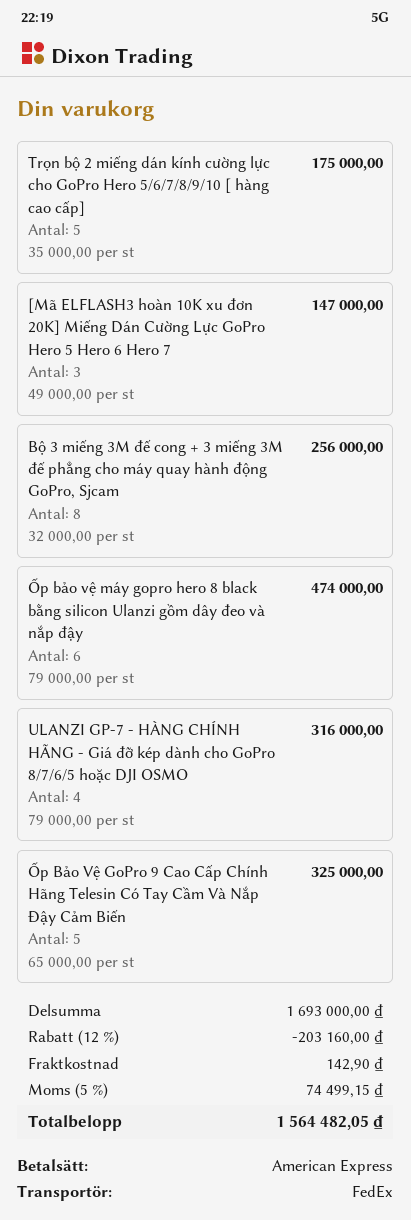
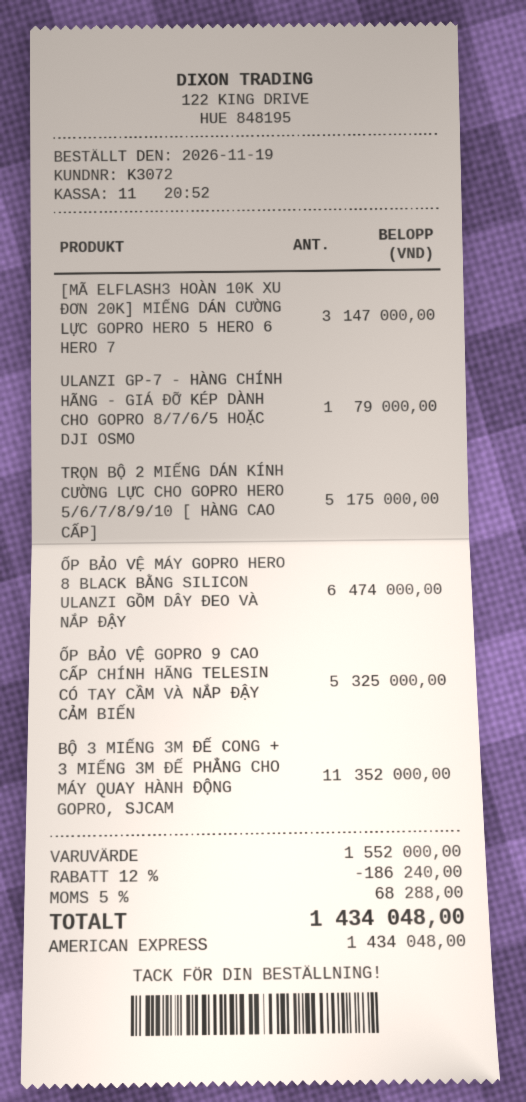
Bộ 3 miếng 3M đế cong + 3 miếng 3M đế phẳng cho máy quay hành động GoPro, Sjcam: 8 for 256000.00 -> 11 for 352000.00
ULANZI GP-7 - HÀNG CHÍNH HÃNG - Giá đỡ kép dành cho GoPro 8/7/6/5 hoặc DJI OSMO: 4 for 316000.00 -> 1 for 79000.00
subtotal: 1693000.00 -> 1552000.00
discount: 12% = 203160.00 -> 12% = 186240.00
shipping: 142.90 -> none
tax: 5% = 74499.15 -> 5% = 68288.00
total: 1564482.05 -> 1434048.00

